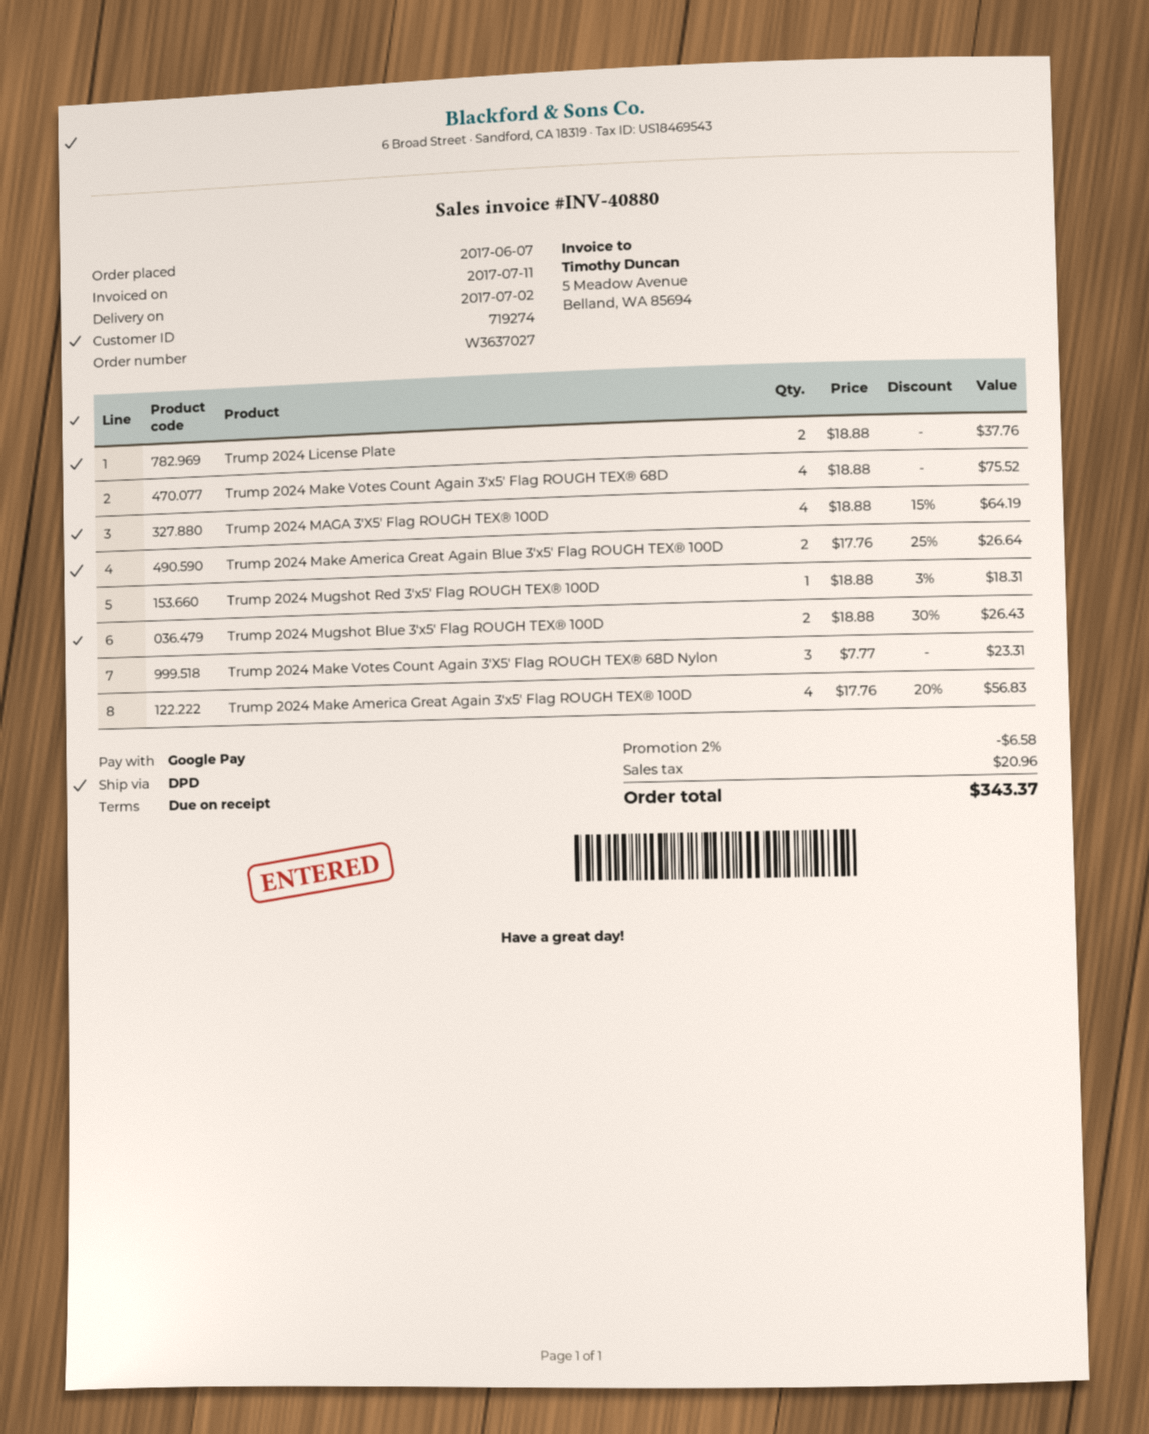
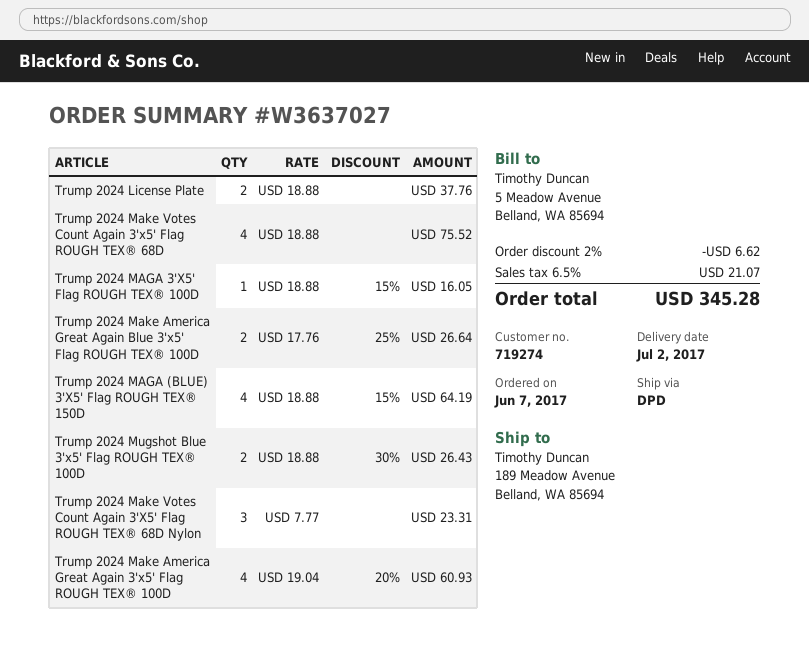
Trump 2024 MAGA 3'X5' Flag ROUGH TEX® 100D: 4 x 18.88 - 15% = 64.19 -> 1 x 18.88 - 15% = 16.05
Trump 2024 Mugshot Red 3'x5' Flag ROUGH TEX® 100D: 1 x 18.88 - 3% = 18.31 -> none
Trump 2024 Make America Great Again 3'x5' Flag ROUGH TEX® 100D: 4 x 17.76 - 20% = 56.83 -> 4 x 19.04 - 20% = 60.93
Trump 2024 MAGA (BLUE) 3'X5' Flag ROUGH TEX® 150D: none -> 4 x 18.88 - 15% = 64.19
discount: 2% = 6.58 -> 2% = 6.62
tax: 20.96 -> 21.07
total: 343.37 -> 345.28

